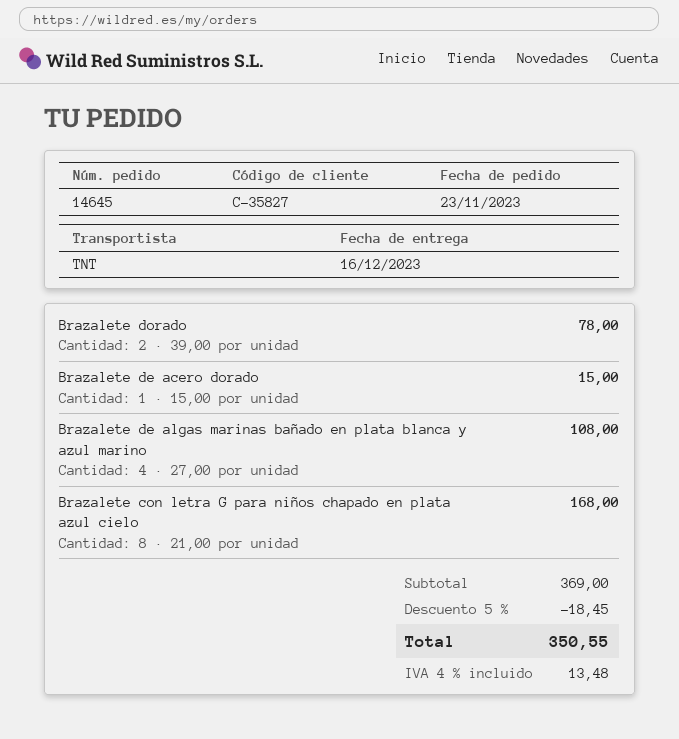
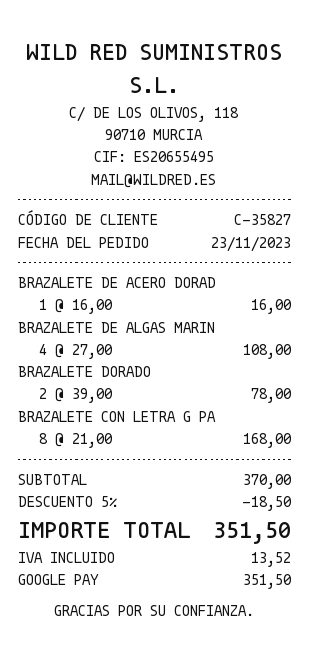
Brazalete de acero dorado: 1 x 15.00 = 15.00 -> 1 x 16.00 = 16.00
subtotal: 369.00 -> 370.00
discount: 5% = 18.45 -> 5% = 18.50
tax: 13.48 -> 13.52
total: 350.55 -> 351.50

